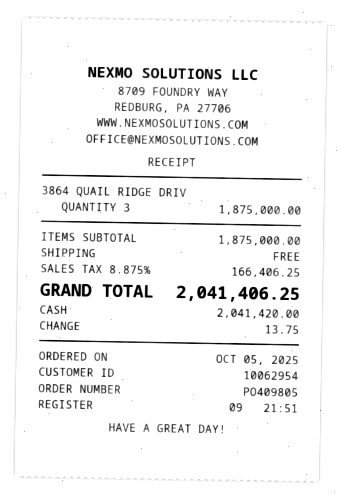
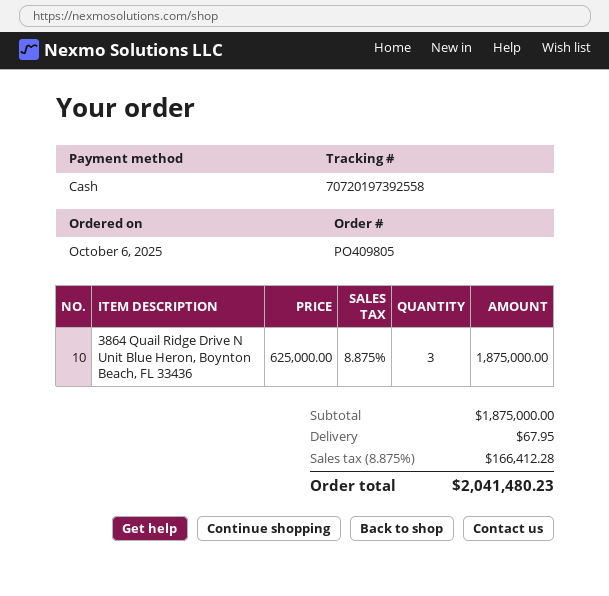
order date: 2025-10-05 -> 2025-10-06
shipping: 0.00 -> 67.95
tax: 8.875% = 166406.25 -> 8.875% = 166412.28
total: 2041406.25 -> 2041480.23

